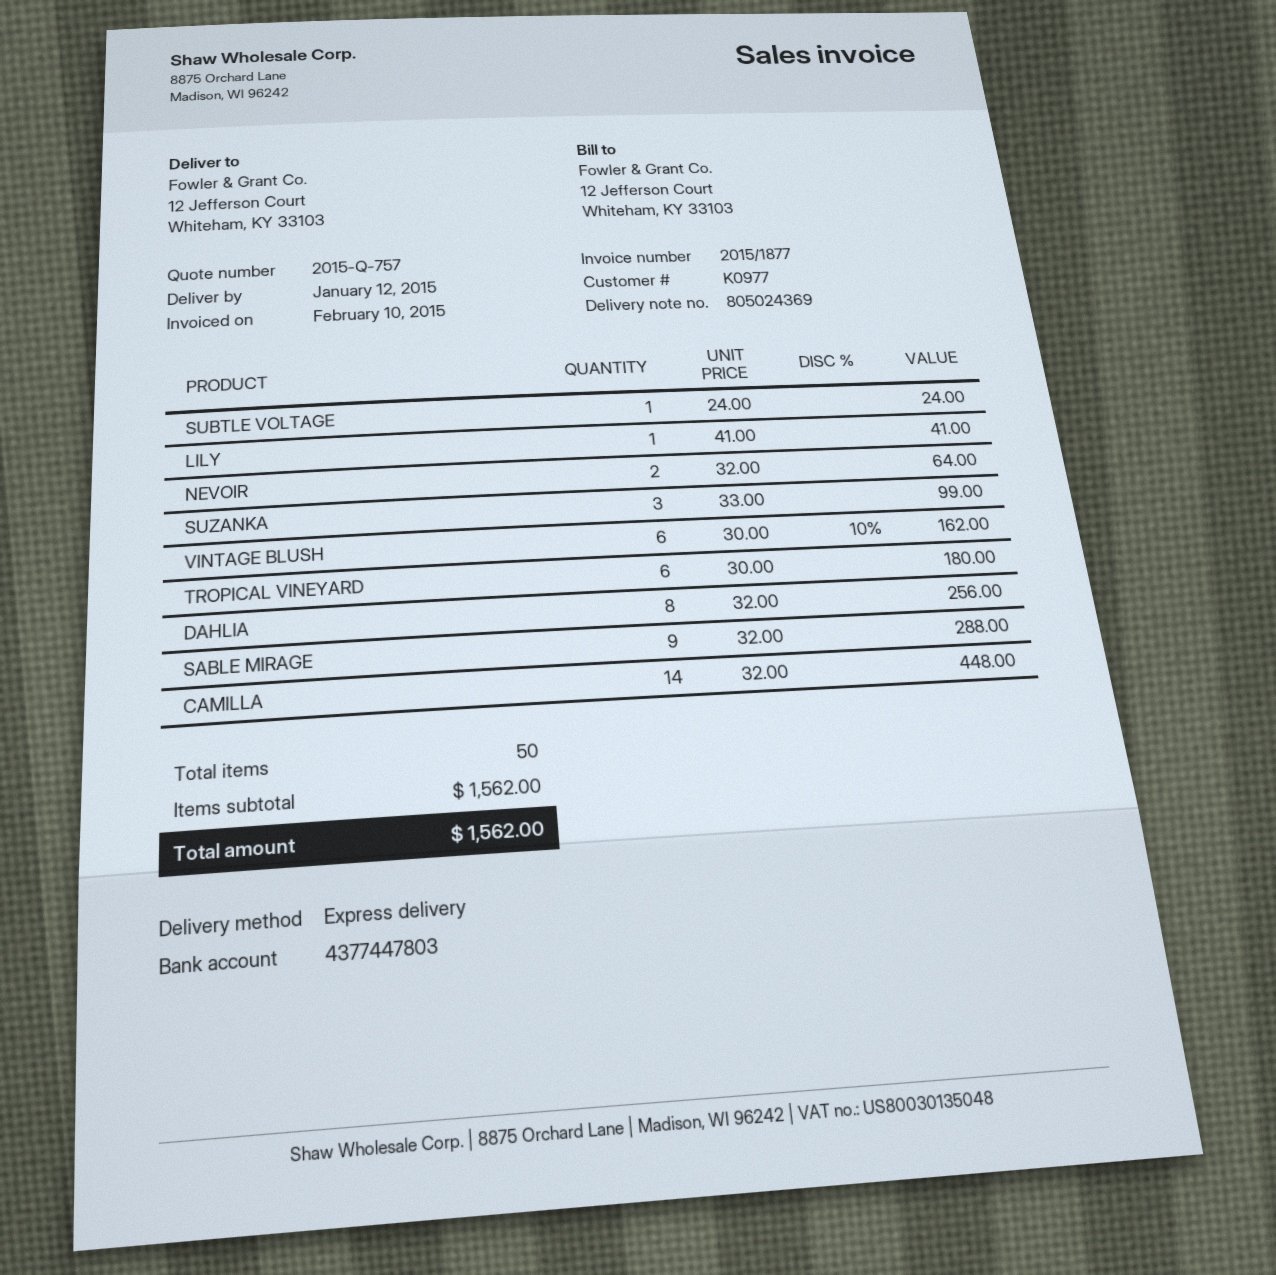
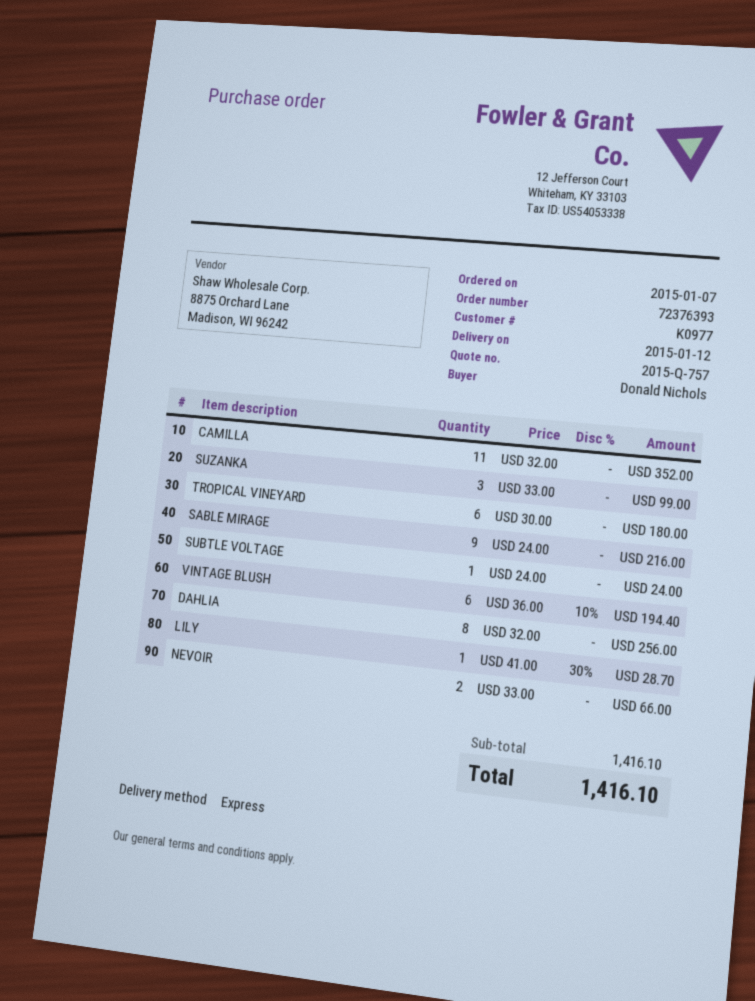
LILY: 1 x 41.00 = 41.00 -> 1 x 41.00 - 30% = 28.70
NEVOIR: 2 x 32.00 = 64.00 -> 2 x 33.00 = 66.00
VINTAGE BLUSH: 6 x 30.00 - 10% = 162.00 -> 6 x 36.00 - 10% = 194.40
SABLE MIRAGE: 9 x 32.00 = 288.00 -> 9 x 24.00 = 216.00
CAMILLA: 14 x 32.00 = 448.00 -> 11 x 32.00 = 352.00
subtotal: 1562.00 -> 1416.10
total: 1562.00 -> 1416.10

